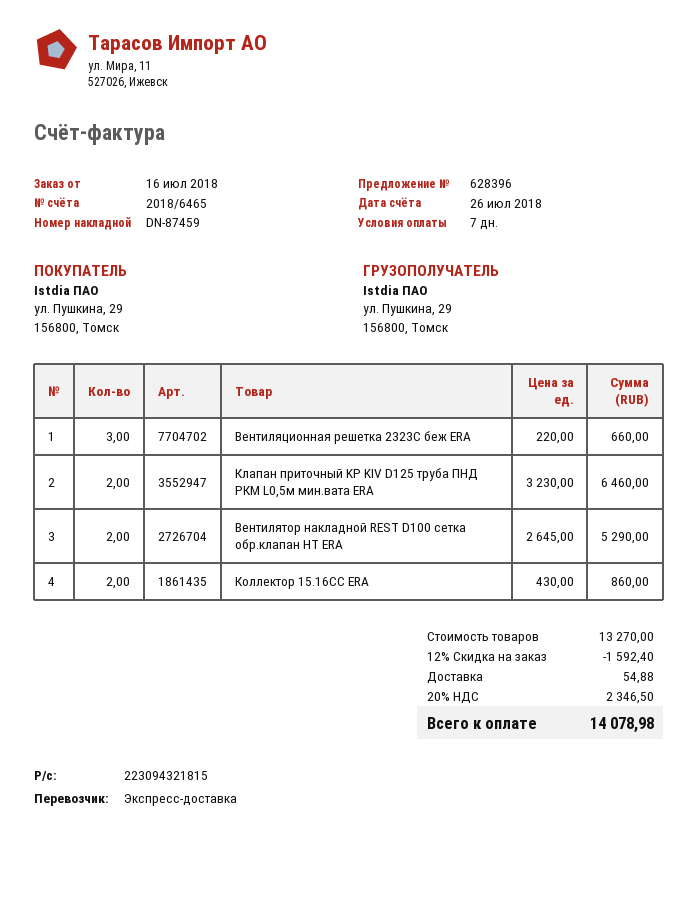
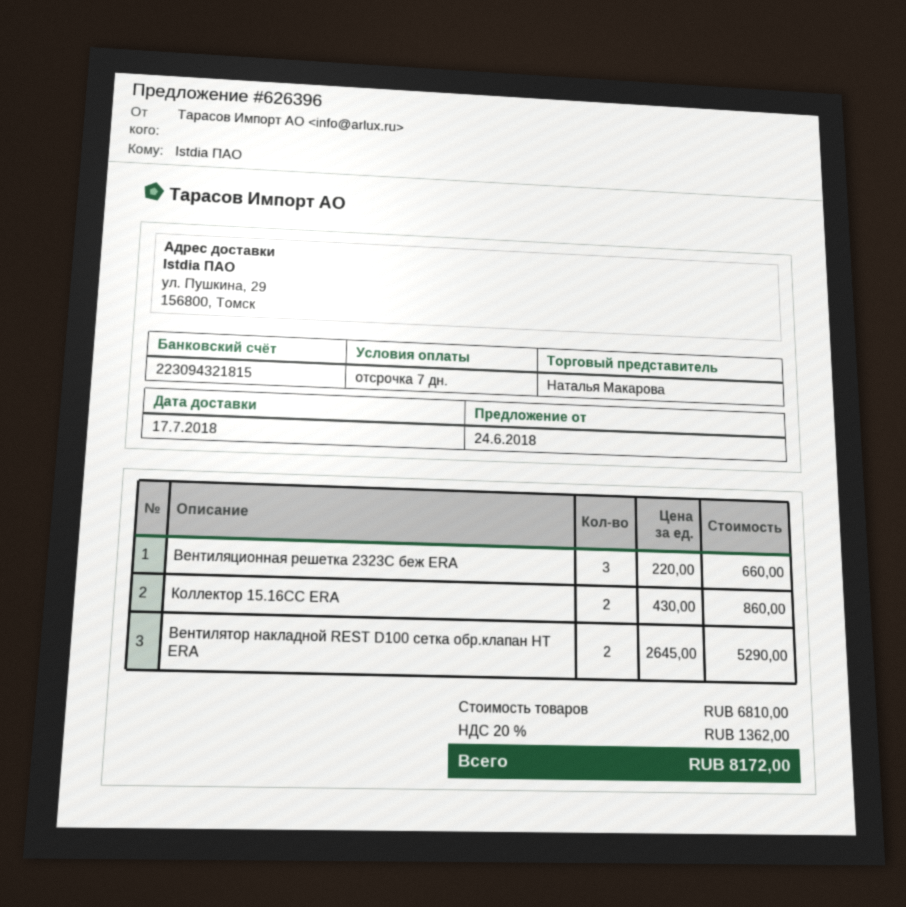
quote number: 628396 -> 626396
Клапан приточный KP KIV D125 труба ПНД РКМ L0,5м мин.вата ERA: 2 x 3230.00 = 6460.00 -> none
subtotal: 13270.00 -> 6810.00
discount: 12% = 1592.40 -> none
shipping: 54.88 -> none
tax: 20% = 2346.50 -> 20% = 1362.00
total: 14078.98 -> 8172.00

